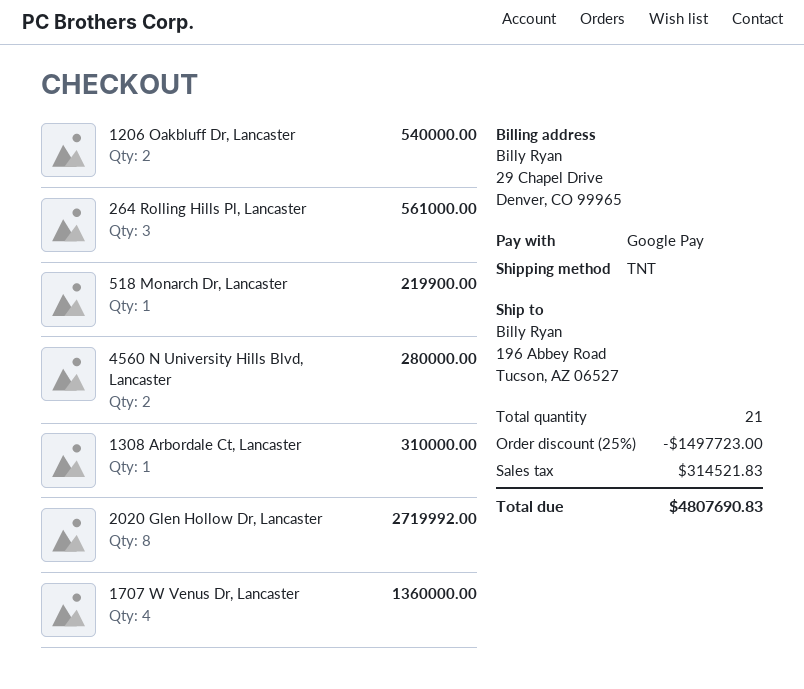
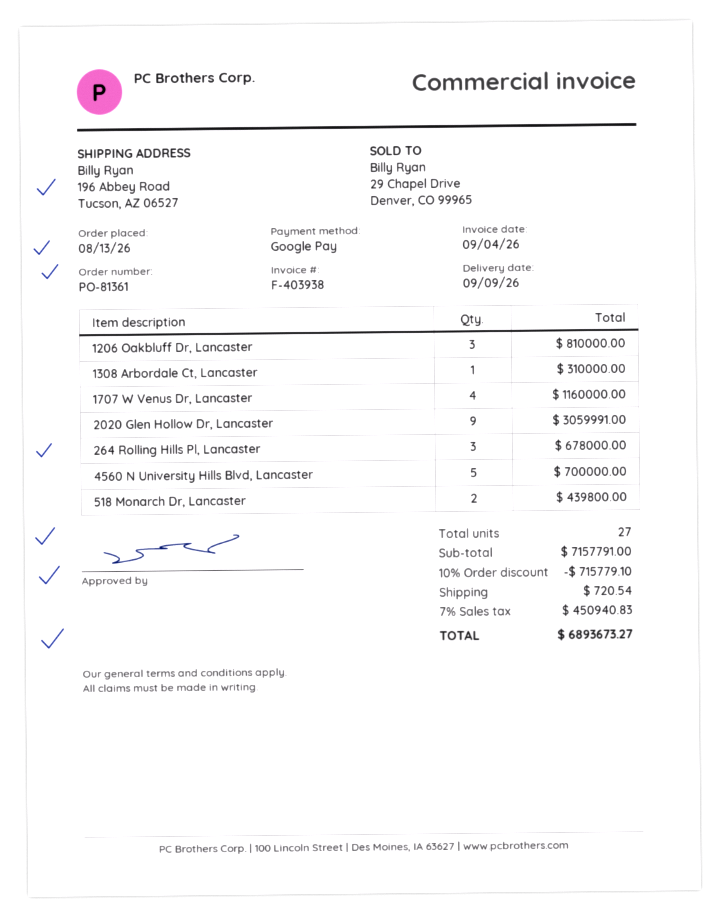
1206 Oakbluff Dr, Lancaster: 2 for 540000.00 -> 3 for 810000.00
264 Rolling Hills Pl, Lancaster: 3 for 561000.00 -> 3 for 678000.00
518 Monarch Dr, Lancaster: 1 for 219900.00 -> 2 for 439800.00
4560 N University Hills Blvd, Lancaster: 2 for 280000.00 -> 5 for 700000.00
2020 Glen Hollow Dr, Lancaster: 8 for 2719992.00 -> 9 for 3059991.00
1707 W Venus Dr, Lancaster: 4 for 1360000.00 -> 4 for 1160000.00
total quantity: 21 -> 27
discount: 25% = 1497723.00 -> 10% = 715779.10
shipping: none -> 720.54
tax: 314521.83 -> 450940.83
total: 4807690.83 -> 6893673.27

